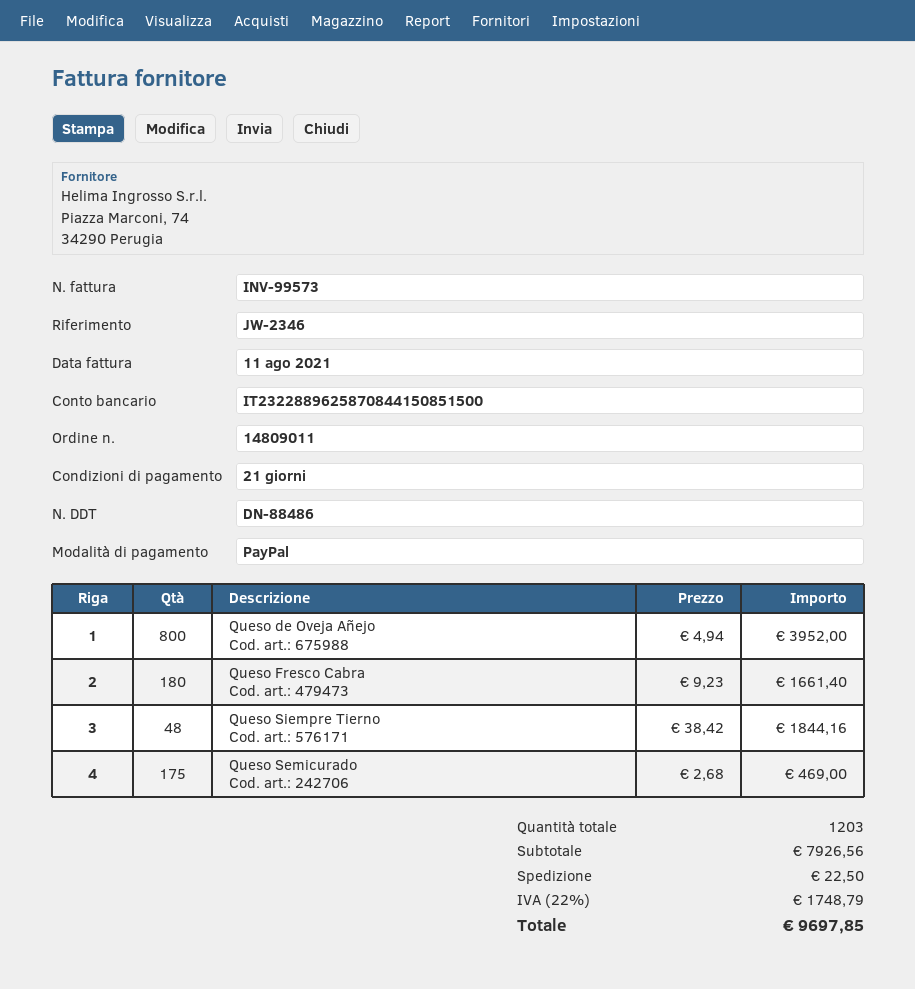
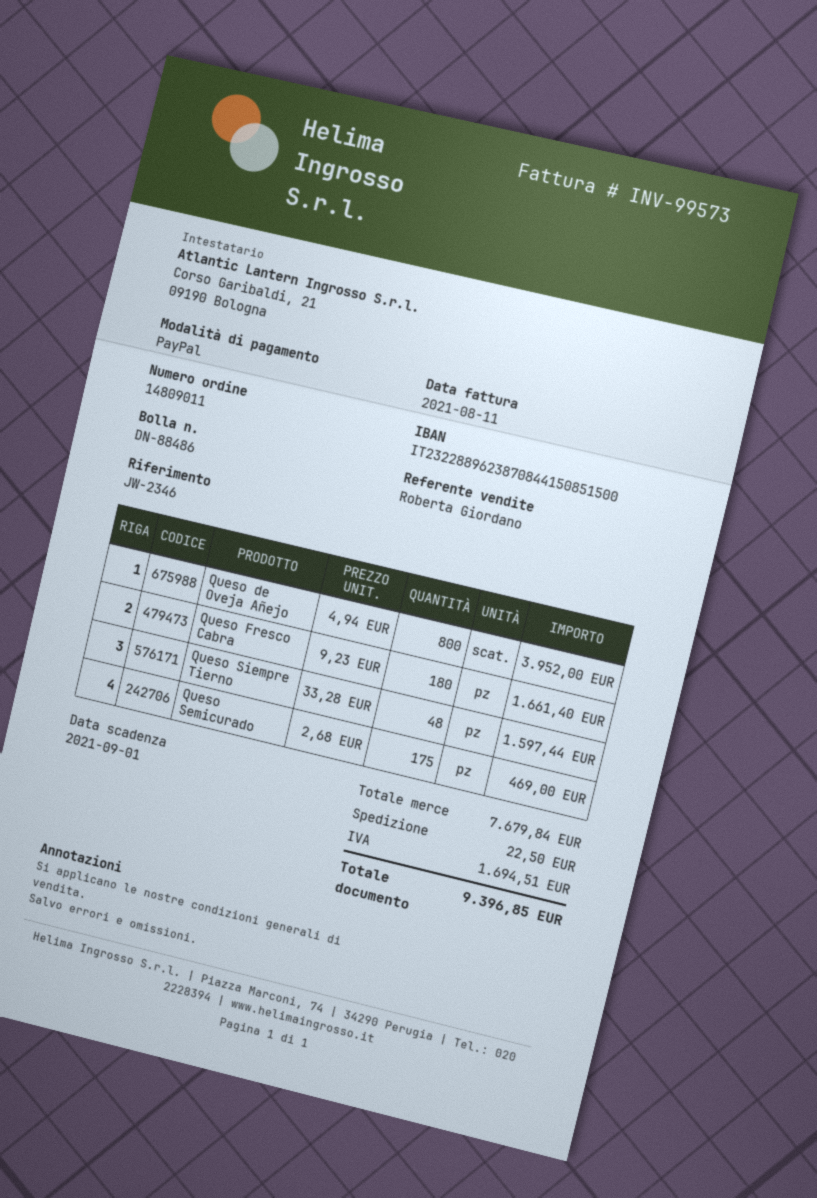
bank account: IT2322889625870844150851500 -> IT2322889623870844150851500
Queso Siempre Tierno: 48 x 38.42 = 1844.16 -> 48 x 33.28 = 1597.44
subtotal: 7926.56 -> 7679.84
tax: 1748.79 -> 1694.51
total: 9697.85 -> 9396.85

